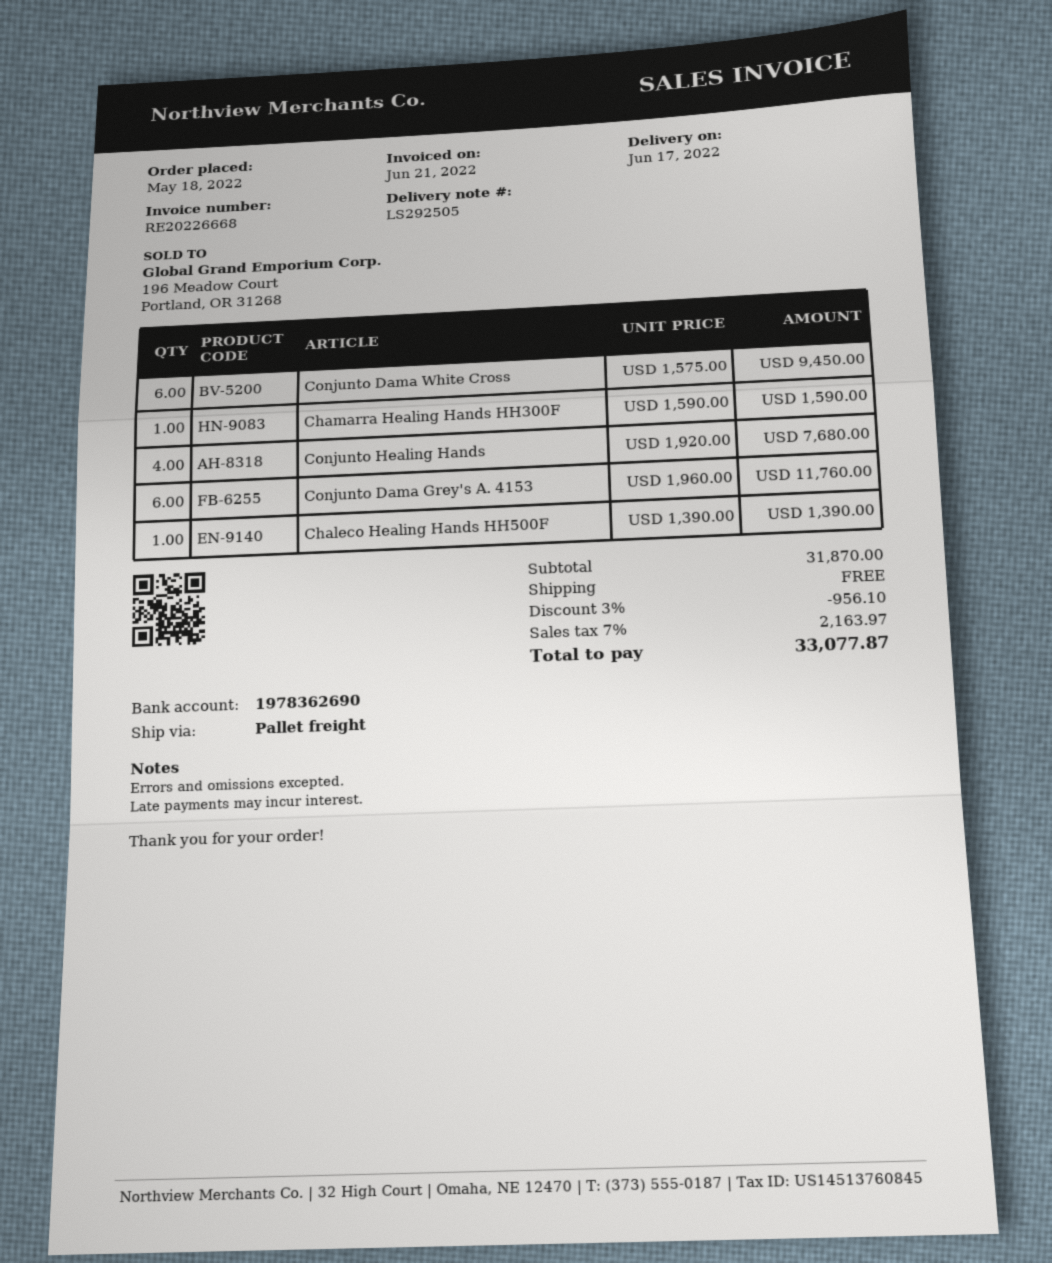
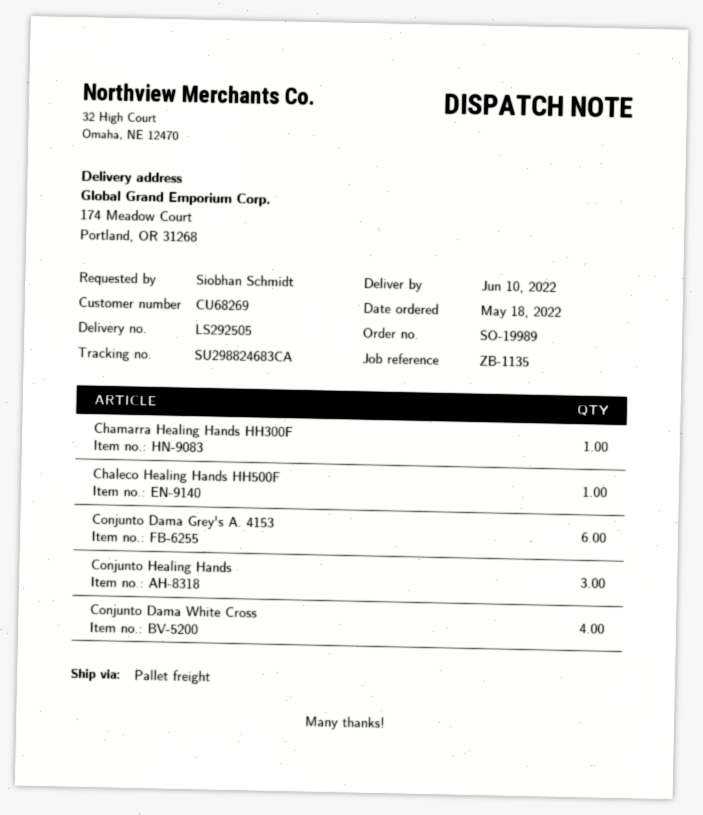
delivery date: 2022-06-17 -> 2022-06-10
Conjunto Dama White Cross: 6 -> 4
Conjunto Healing Hands: 4 -> 3

